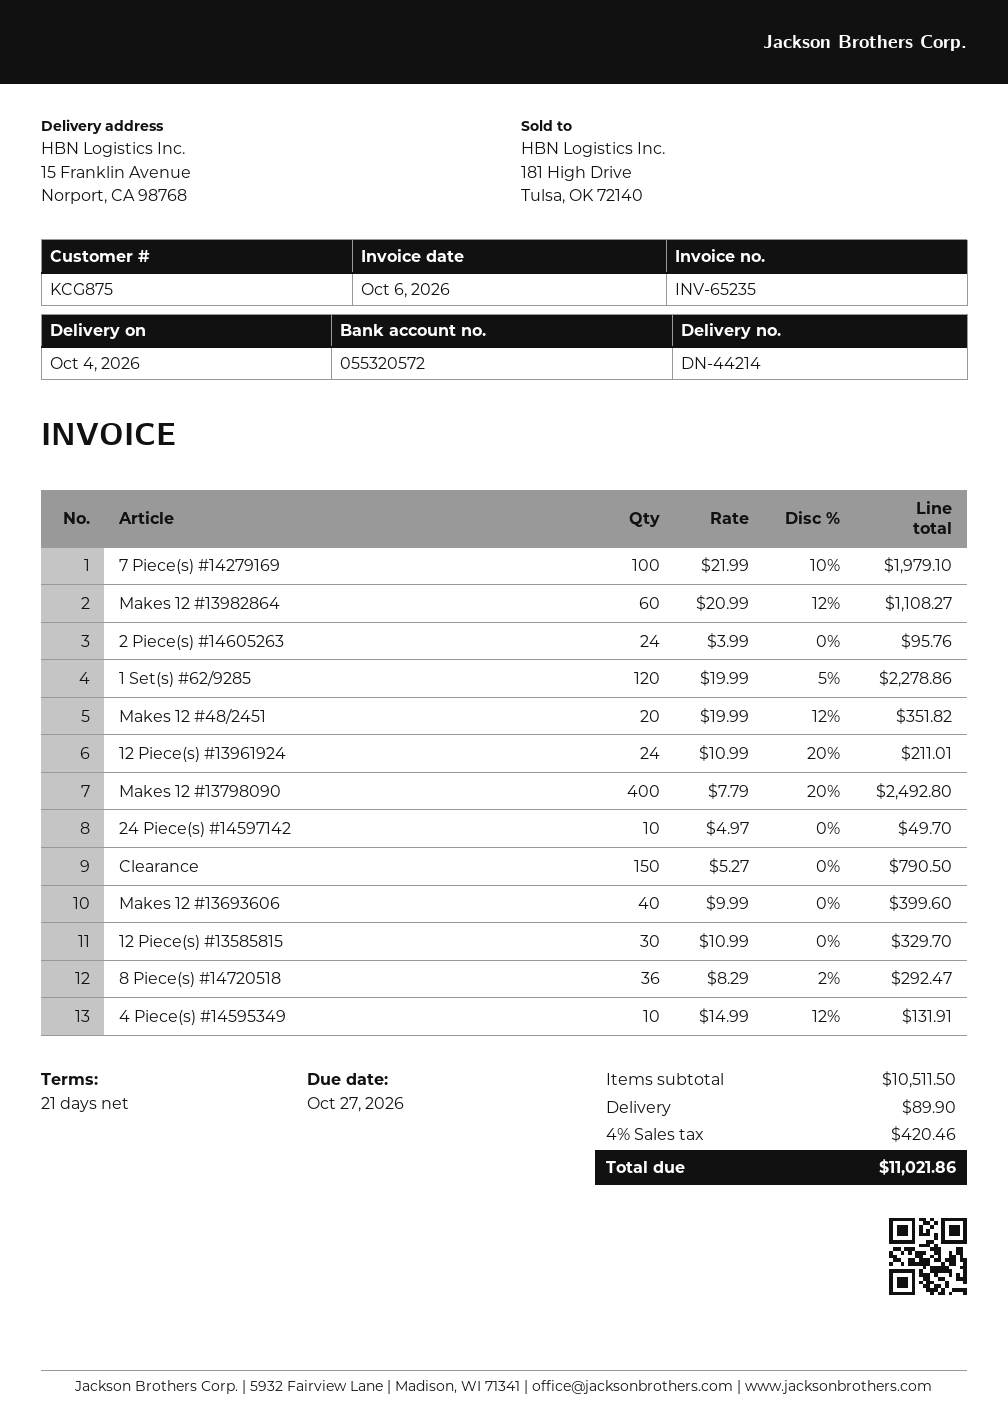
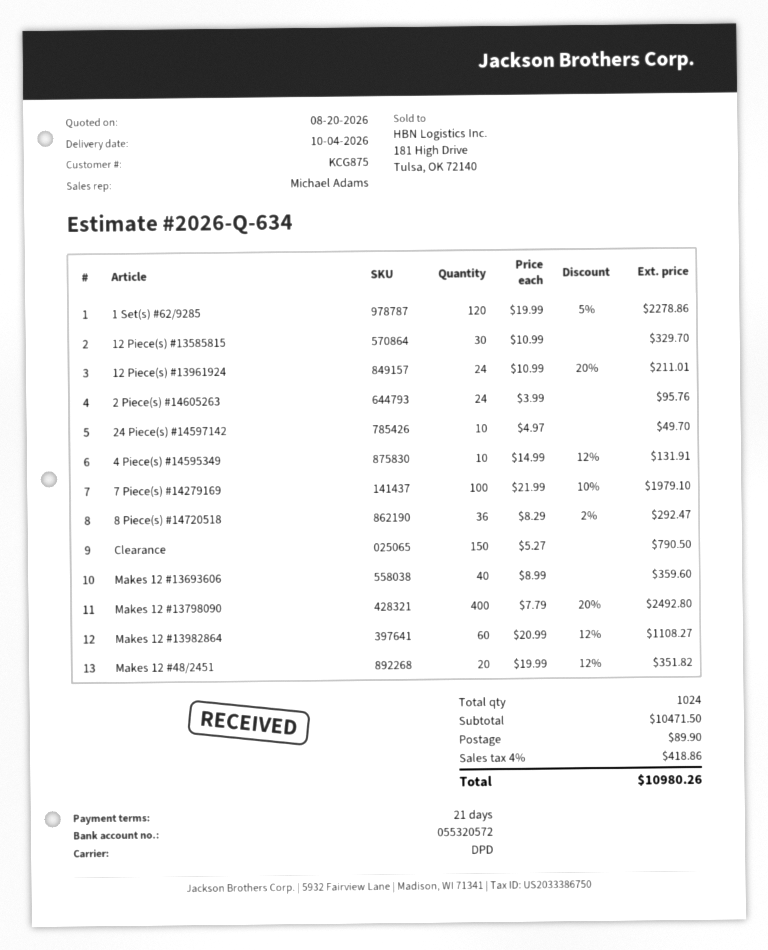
Makes 12 #13693606: 40 x 9.99 = 399.60 -> 40 x 8.99 = 359.60
subtotal: 10511.50 -> 10471.50
tax: 4% = 420.46 -> 4% = 418.86
total: 11021.86 -> 10980.26

